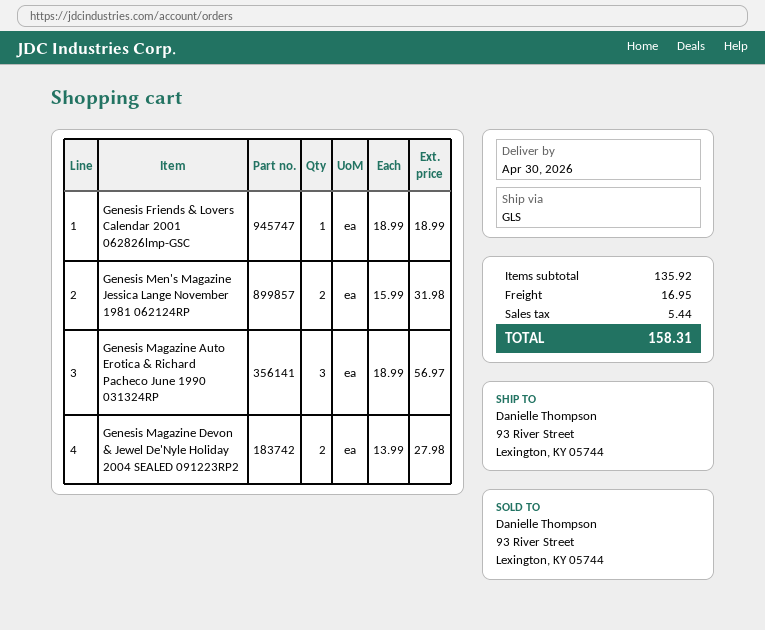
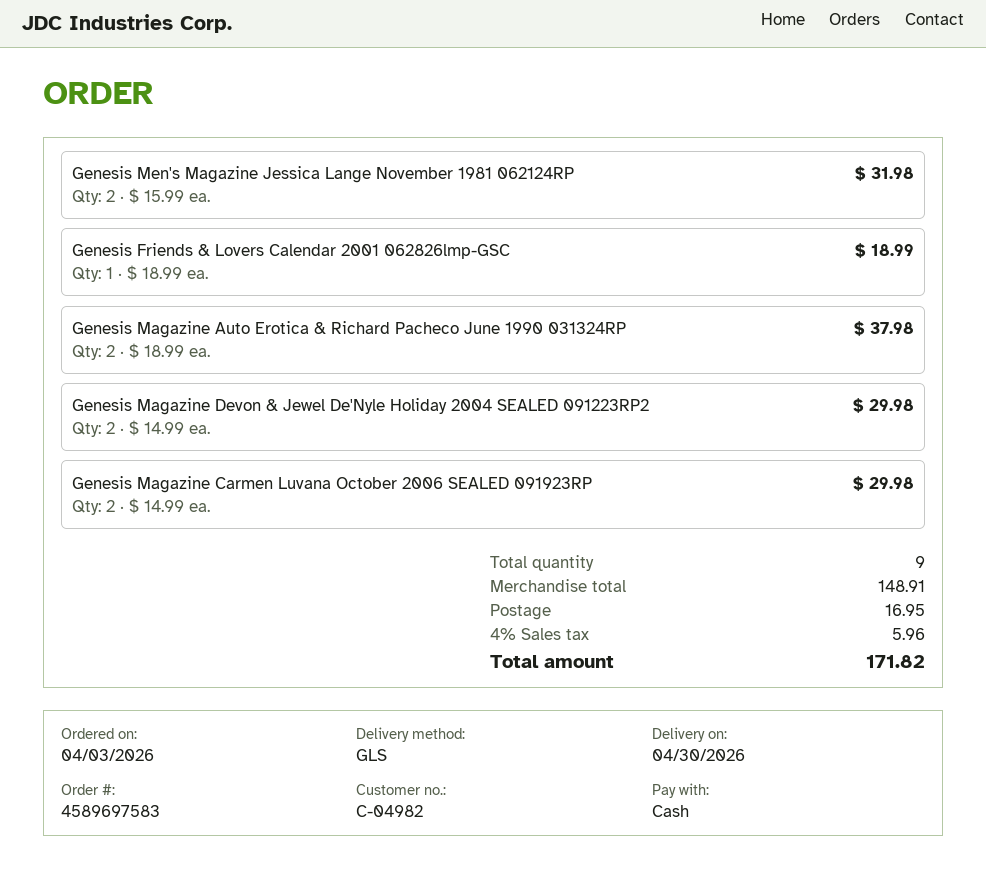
Genesis Magazine Auto Erotica & Richard Pacheco June 1990 031324RP: 3 x 18.99 = 56.97 -> 2 x 18.99 = 37.98
Genesis Magazine Devon & Jewel De'Nyle Holiday 2004 SEALED 091223RP2: 2 x 13.99 = 27.98 -> 2 x 14.99 = 29.98
Genesis Magazine Carmen Luvana October 2006 SEALED 091923RP: none -> 2 x 14.99 = 29.98
subtotal: 135.92 -> 148.91
tax: 5.44 -> 5.96
total: 158.31 -> 171.82

